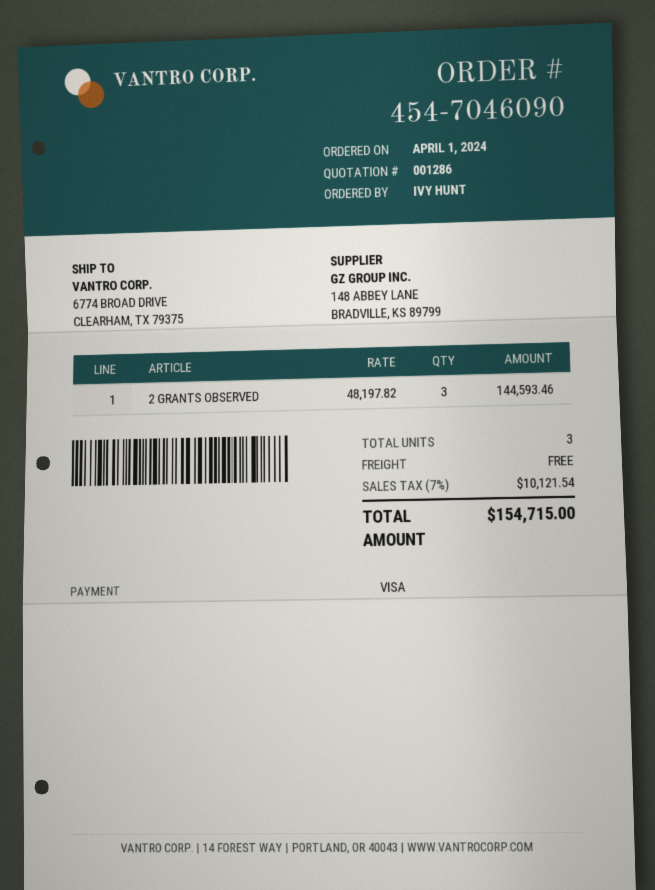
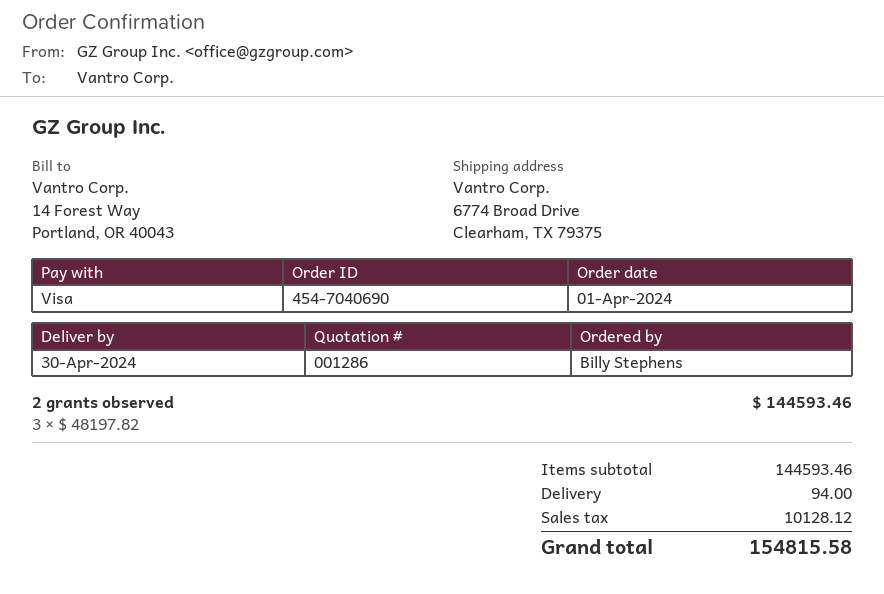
order number: 454-7046090 -> 454-7040690
ordered by: IVY HUNT -> Billy Stephens
shipping: 0.00 -> 94.00
tax: 10121.54 -> 10128.12
total: 154715.00 -> 154815.58

